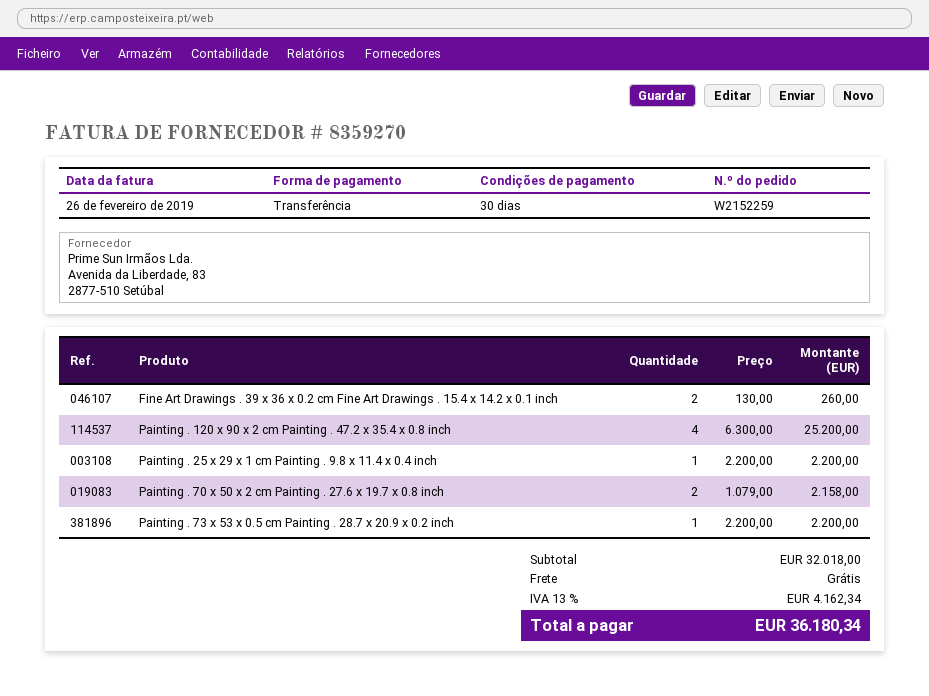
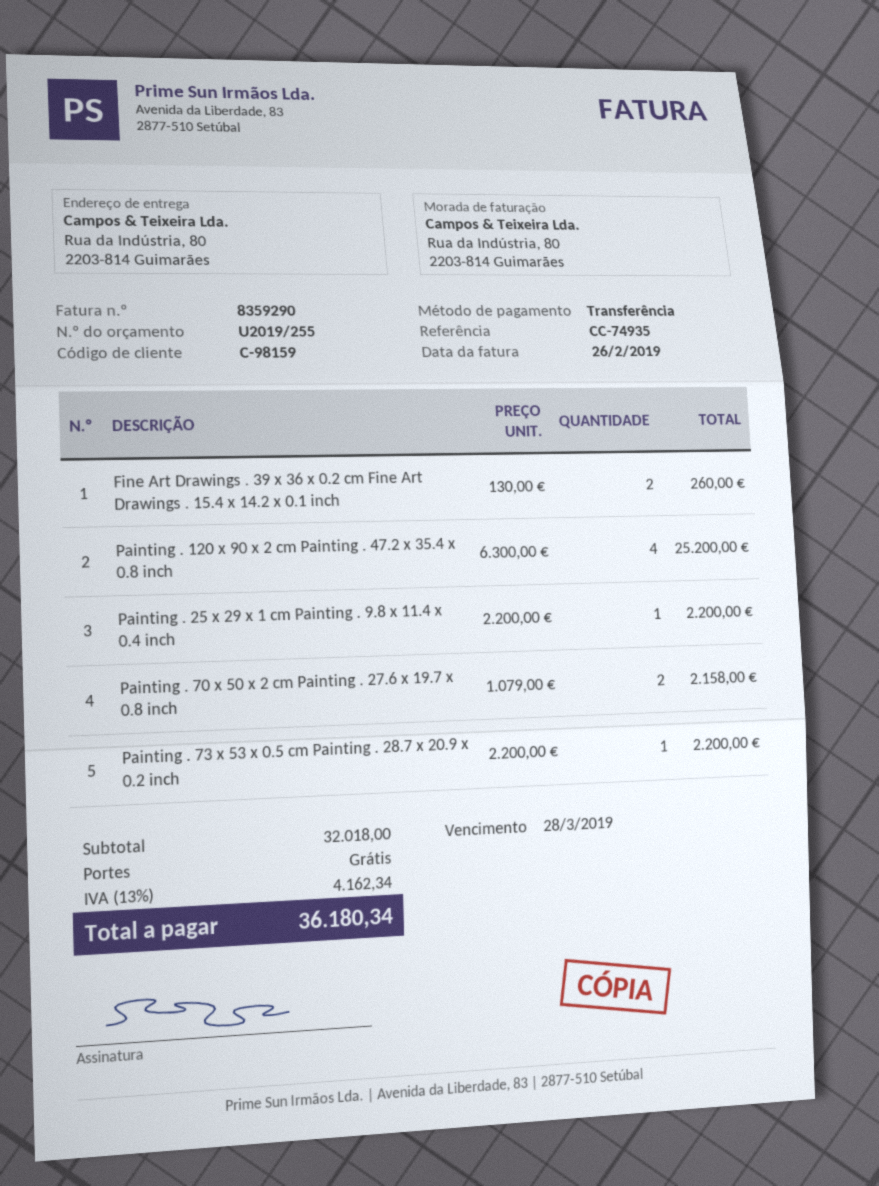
invoice number: 8359270 -> 8359290

